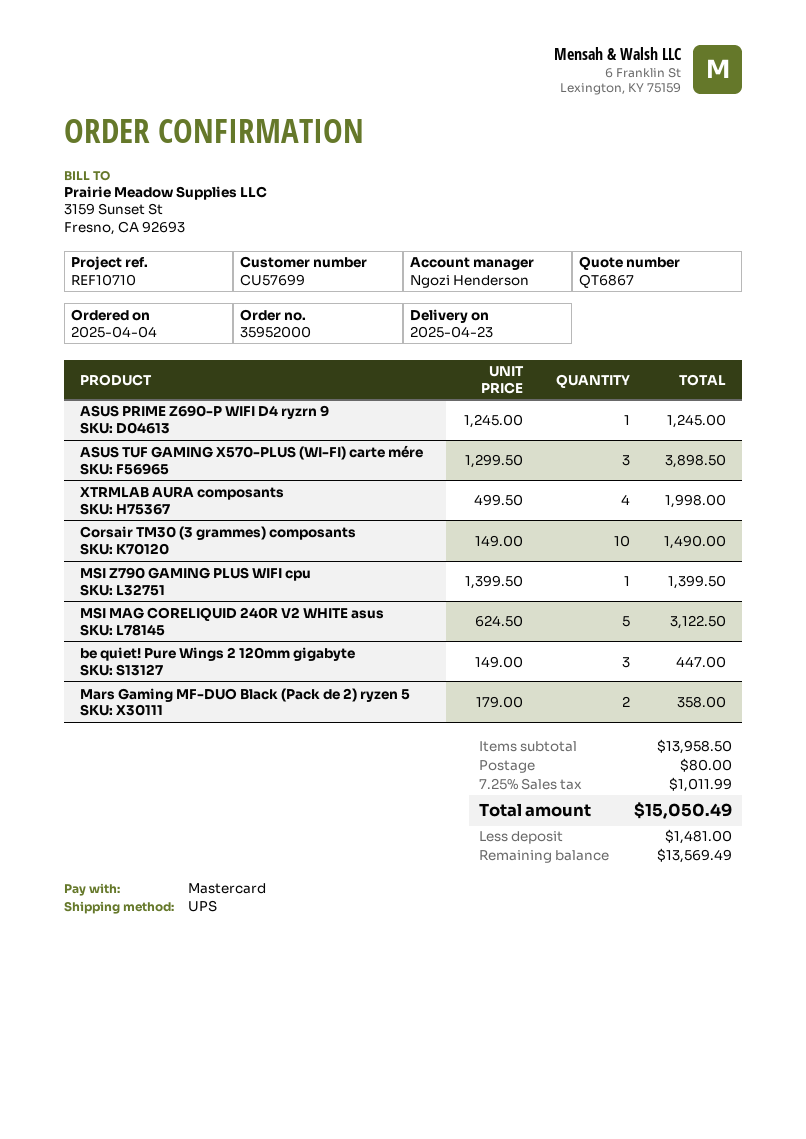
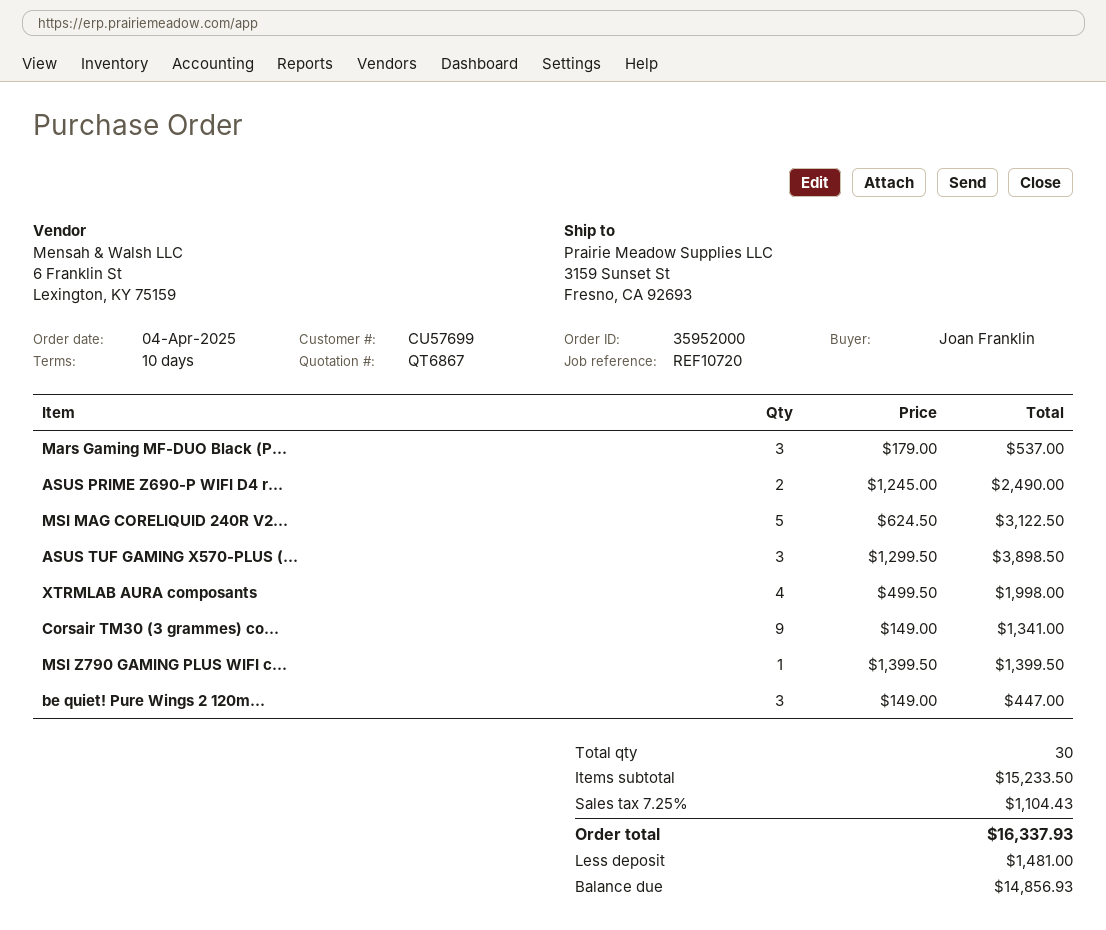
reference: REF10710 -> REF10720
ASUS PRIME Z690-P WIFI D4 ryzrn 9: 1 x 1245.00 = 1245.00 -> 2 x 1245.00 = 2490.00
Corsair TM30 (3 grammes) composants: 10 x 149.00 = 1490.00 -> 9 x 149.00 = 1341.00
Mars Gaming MF-DUO Black (Pack de 2) ryzen 5: 2 x 179.00 = 358.00 -> 3 x 179.00 = 537.00
subtotal: 13958.50 -> 15233.50
shipping: 80.00 -> none
tax: 7.25% = 1011.99 -> 7.25% = 1104.43
total: 15050.49 -> 16337.93
balance: 13569.49 -> 14856.93

